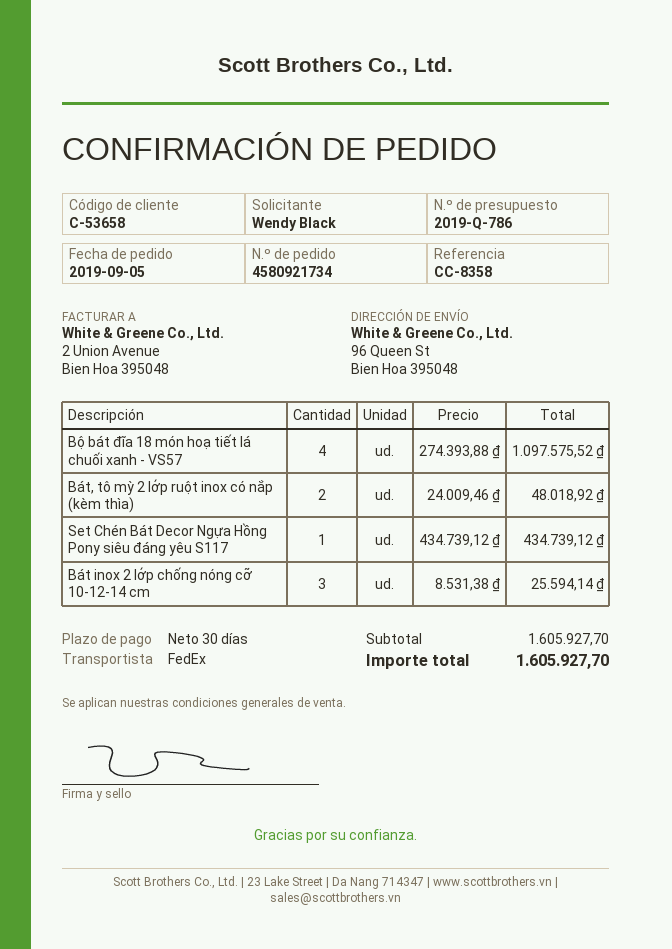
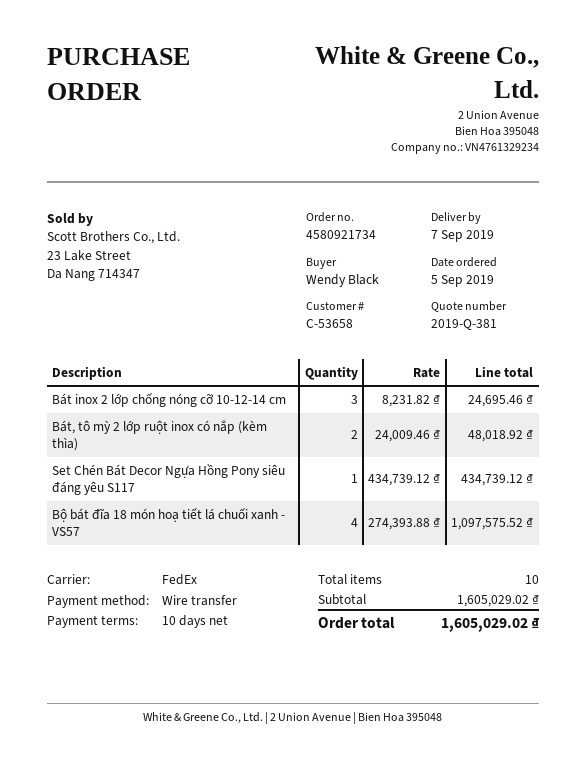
quote number: 2019-Q-786 -> 2019-Q-381
payment terms: 30 days -> 10 days
Bát inox 2 lớp chống nóng cỡ 10-12-14 cm: 3 x 8531.38 = 25594.14 -> 3 x 8231.82 = 24695.46
subtotal: 1605927.70 -> 1605029.02
total: 1605927.70 -> 1605029.02

